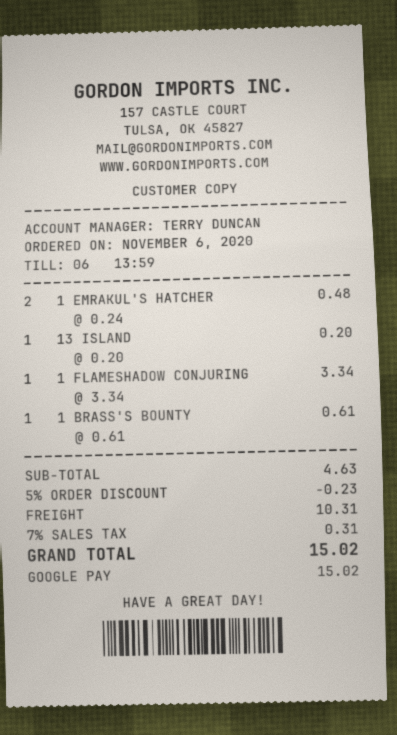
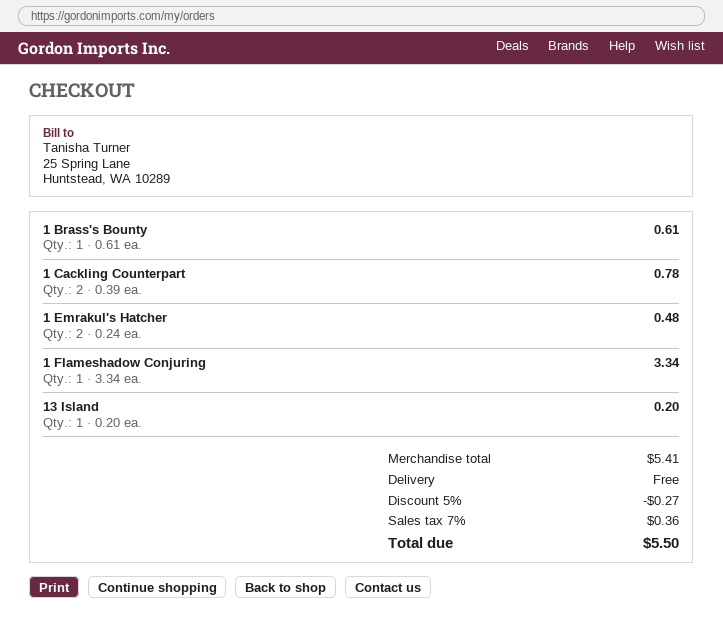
1 Cackling Counterpart: none -> 2 x 0.39 = 0.78
subtotal: 4.63 -> 5.41
discount: 5% = 0.23 -> 5% = 0.27
shipping: 10.31 -> 0.00
tax: 7% = 0.31 -> 7% = 0.36
total: 15.02 -> 5.50

